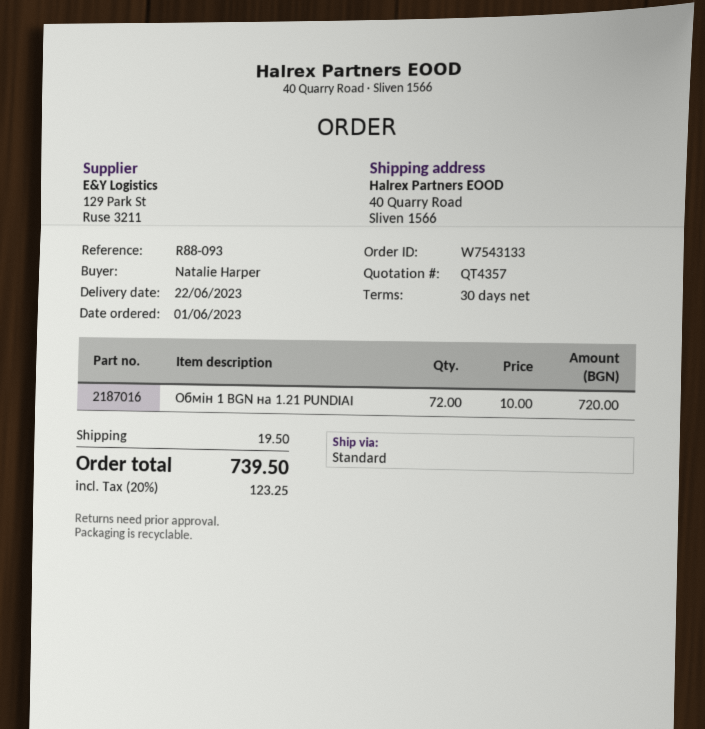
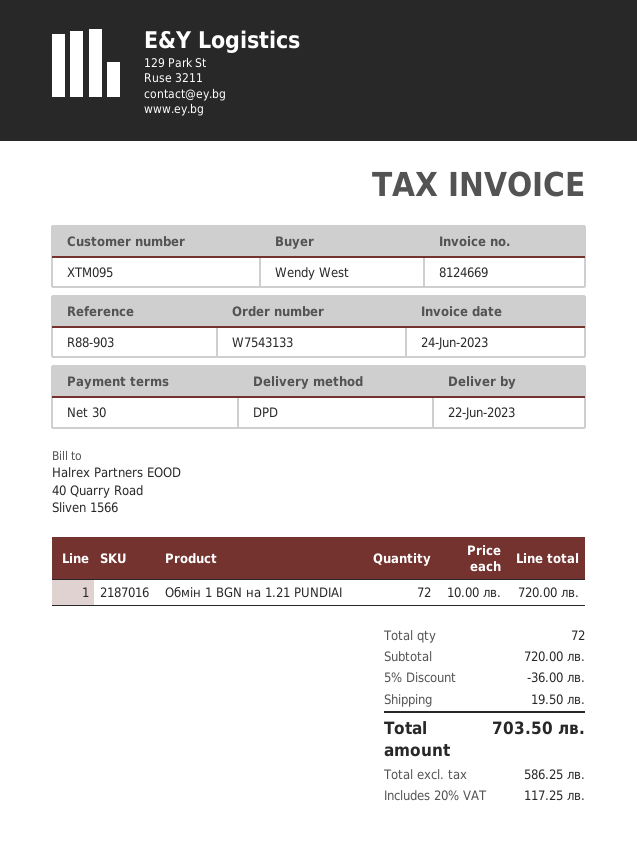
reference: R88-093 -> R88-903
ordered by: Natalie Harper -> Wendy West
shipping method: standard -> DPD
discount: none -> 5% = 36.00
tax: 20% = 123.25 -> 20% = 117.25
total: 739.50 -> 703.50

